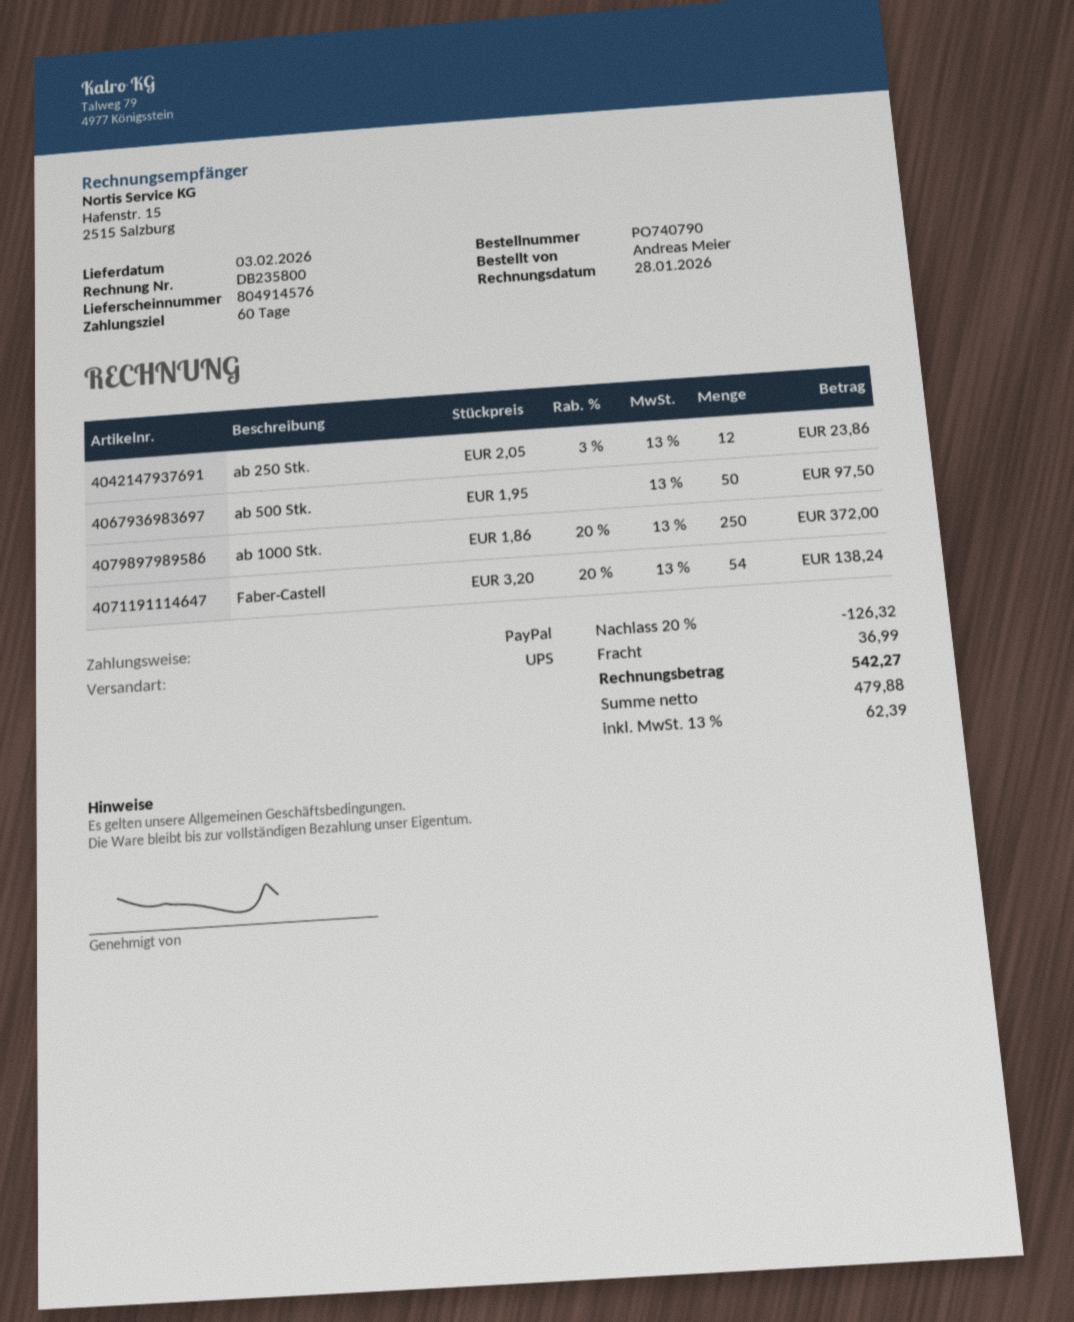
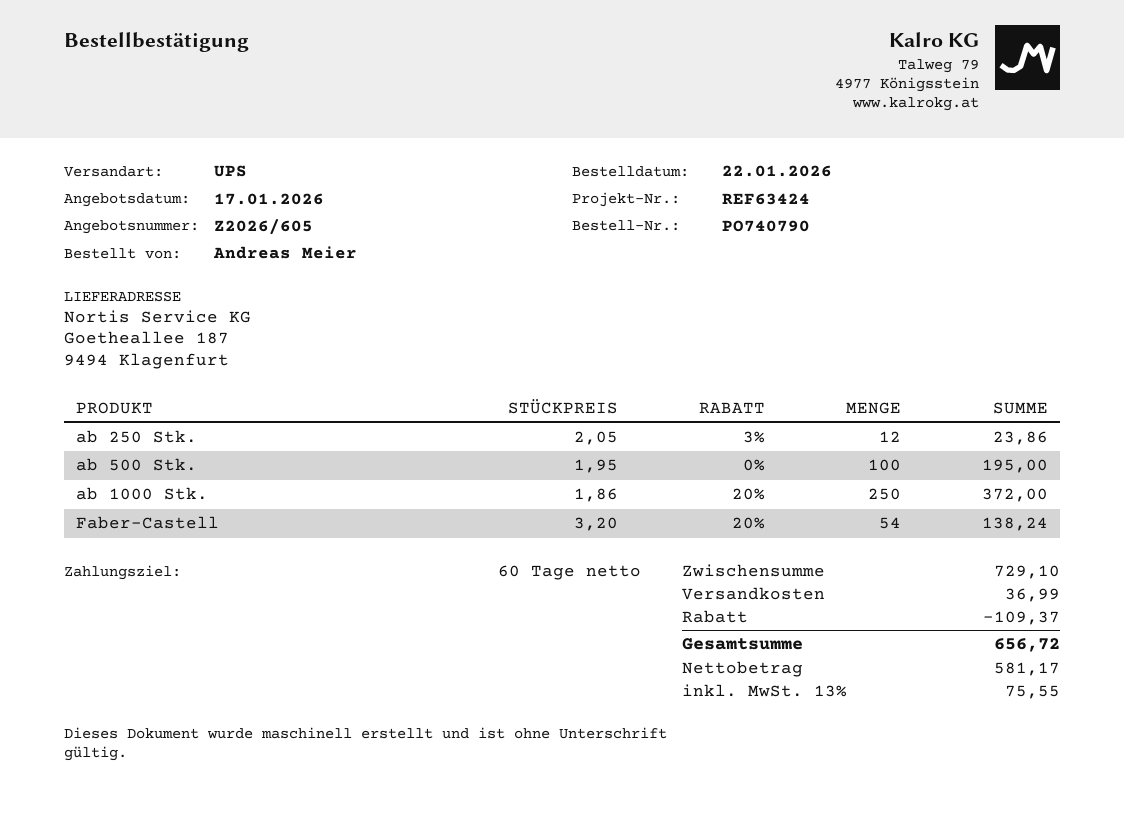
ab 500 Stk.: 50 x 1.95 = 97.50 -> 100 x 1.95 = 195.00
discount: 126.32 -> 109.37
net: 479.88 -> 581.17
tax: 13% = 62.39 -> 13% = 75.55
total: 542.27 -> 656.72

